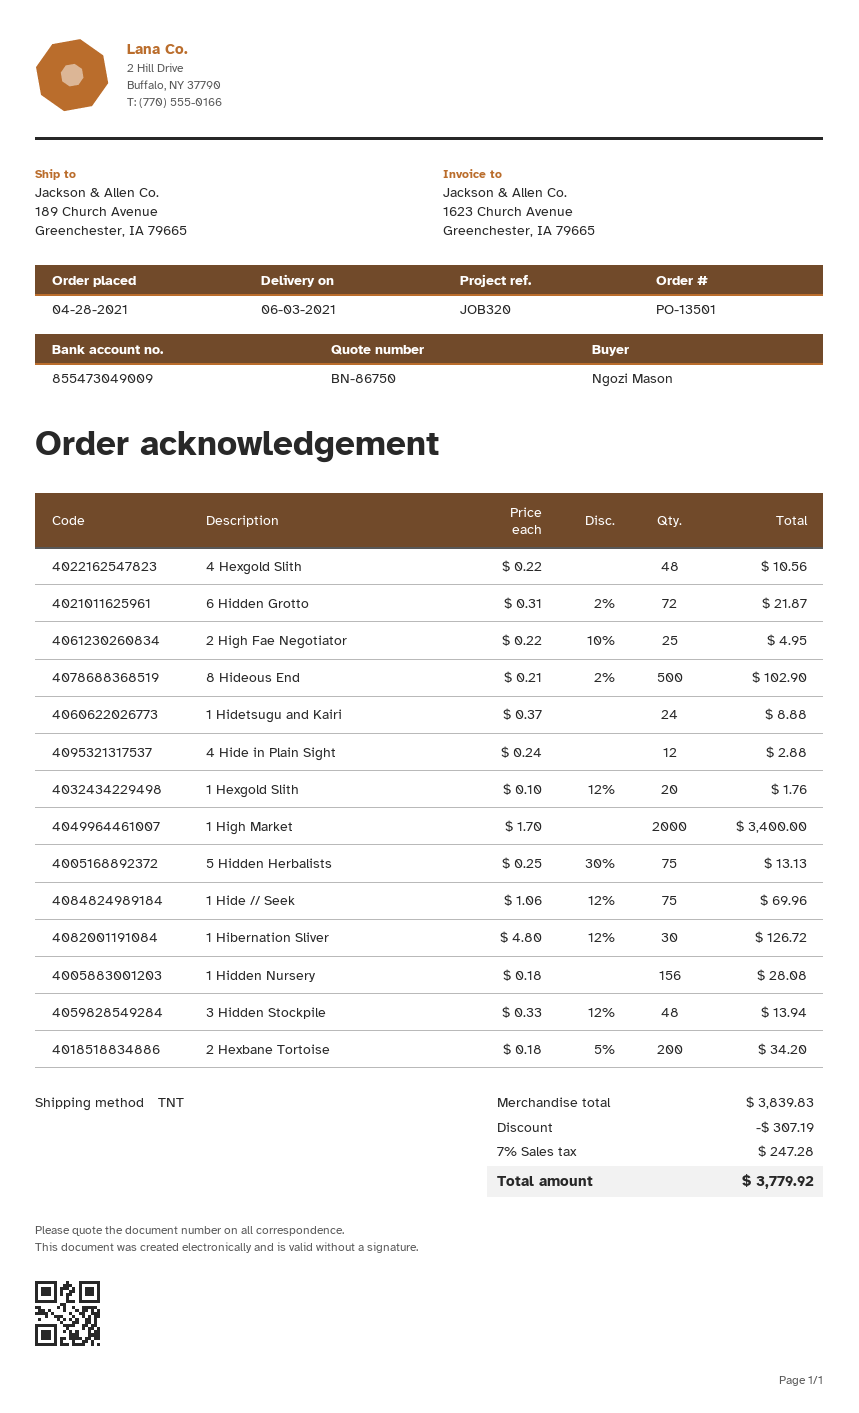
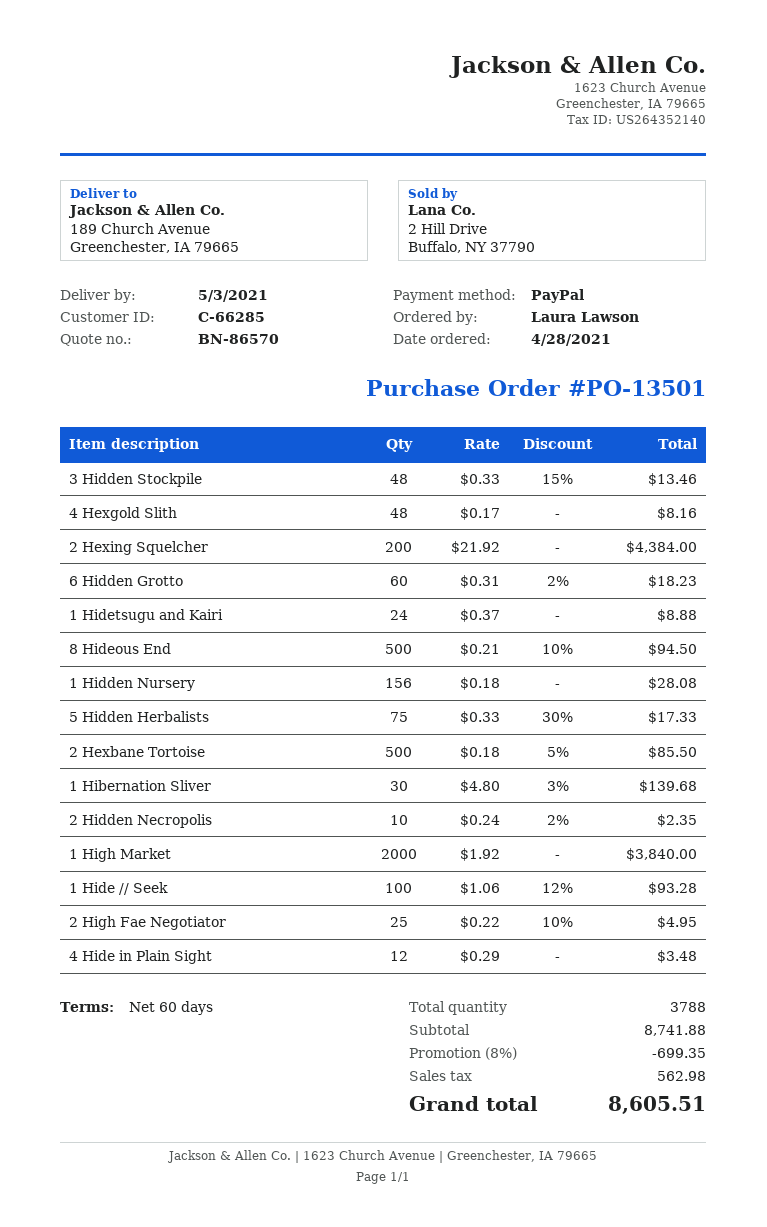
quote number: BN-86750 -> BN-86570
delivery date: 2021-06-03 -> 2021-05-03
ordered by: Ngozi Mason -> Laura Lawson
4 Hexgold Slith: 48 x 0.22 = 10.56 -> 48 x 0.17 = 8.16
6 Hidden Grotto: 72 x 0.31 - 2% = 21.87 -> 60 x 0.31 - 2% = 18.23
8 Hideous End: 500 x 0.21 - 2% = 102.90 -> 500 x 0.21 - 10% = 94.50
4 Hide in Plain Sight: 12 x 0.24 = 2.88 -> 12 x 0.29 = 3.48
1 Hexgold Slith: 20 x 0.10 - 12% = 1.76 -> none
1 High Market: 2000 x 1.70 = 3400.00 -> 2000 x 1.92 = 3840.00
5 Hidden Herbalists: 75 x 0.25 - 30% = 13.13 -> 75 x 0.33 - 30% = 17.33
1 Hide // Seek: 75 x 1.06 - 12% = 69.96 -> 100 x 1.06 - 12% = 93.28
1 Hibernation Sliver: 30 x 4.80 - 12% = 126.72 -> 30 x 4.80 - 3% = 139.68
3 Hidden Stockpile: 48 x 0.33 - 12% = 13.94 -> 48 x 0.33 - 15% = 13.46
2 Hexbane Tortoise: 200 x 0.18 - 5% = 34.20 -> 500 x 0.18 - 5% = 85.50
2 Hexing Squelcher: none -> 200 x 21.92 = 4384.00
2 Hidden Necropolis: none -> 10 x 0.24 - 2% = 2.35
subtotal: 3839.83 -> 8741.88
discount: 307.19 -> 699.35
tax: 247.28 -> 562.98
total: 3779.92 -> 8605.51

